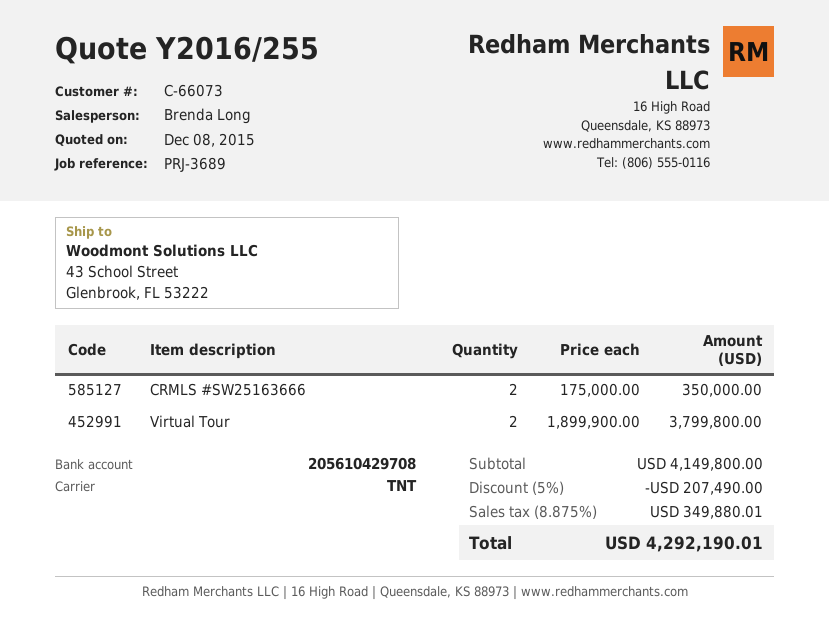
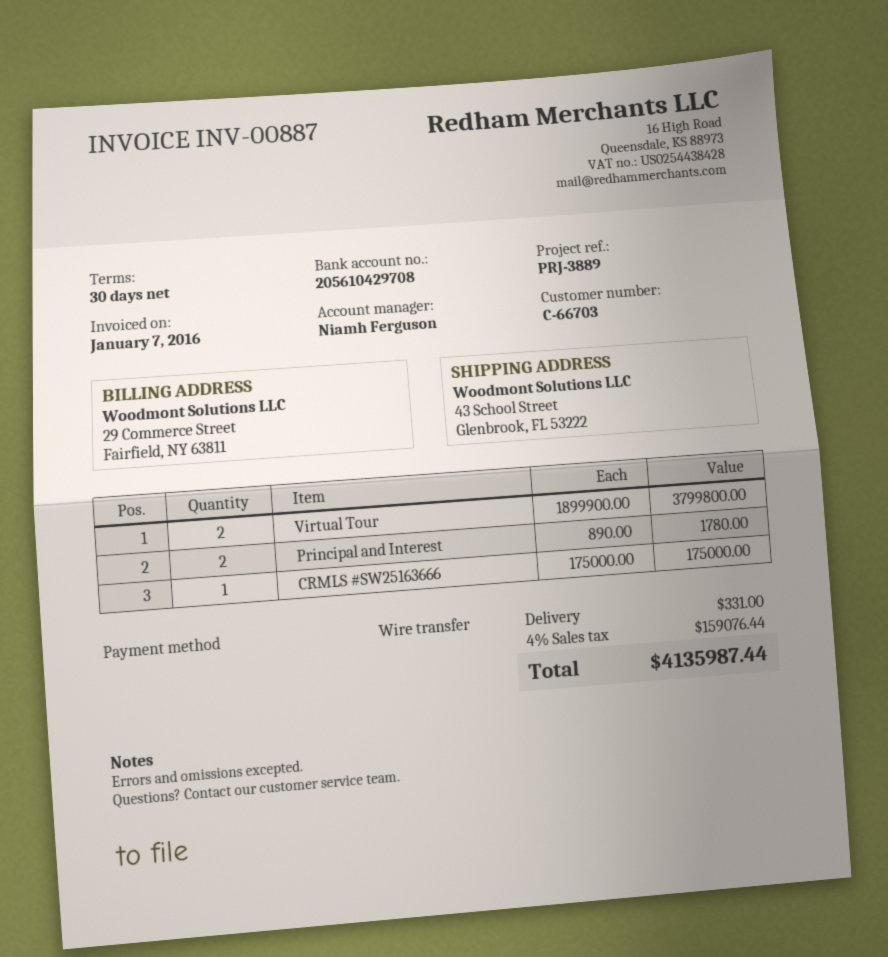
customer number: C-66073 -> C-66703
reference: PRJ-3689 -> PRJ-3889
sales rep: Brenda Long -> Niamh Ferguson
CRMLS #SW25163666: 2 x 175000.00 = 350000.00 -> 1 x 175000.00 = 175000.00
Principal and Interest: none -> 2 x 890.00 = 1780.00
discount: 5% = 207490.00 -> none
shipping: none -> 331.00
tax: 8.875% = 349880.01 -> 4% = 159076.44
total: 4292190.01 -> 4135987.44

